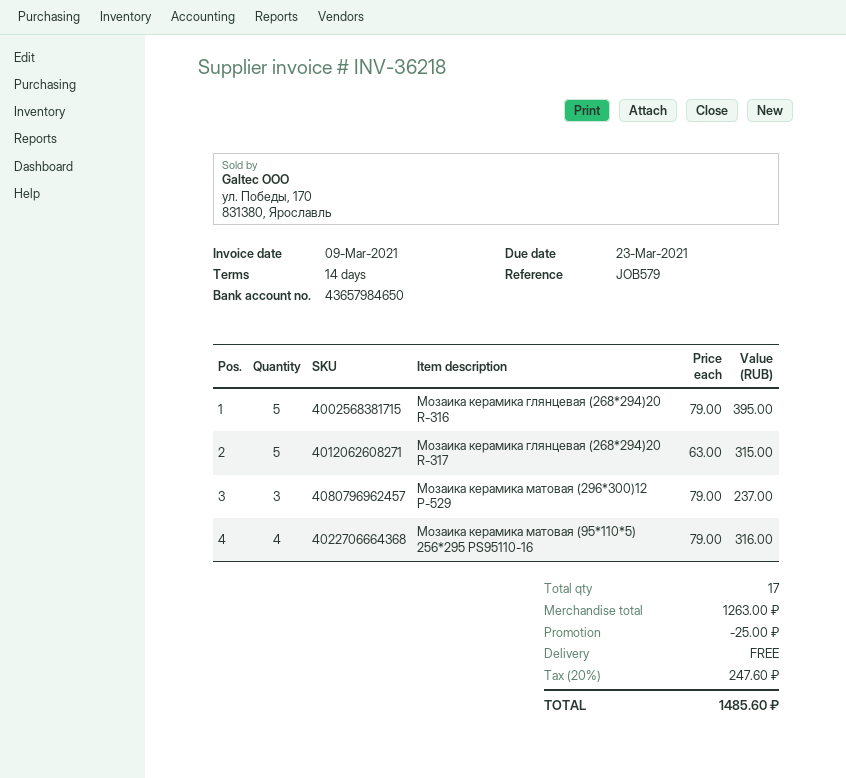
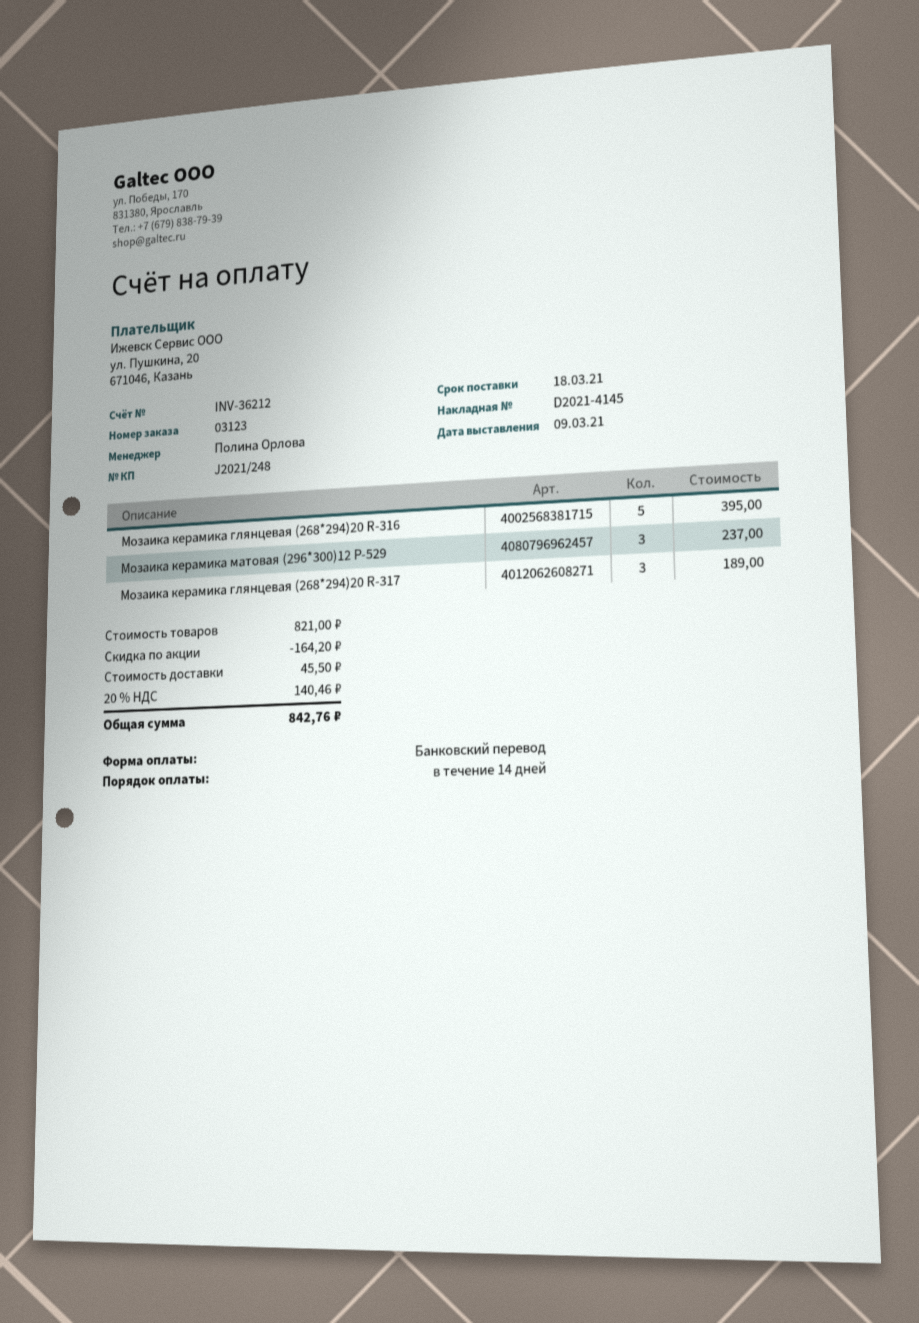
invoice number: INV-36218 -> INV-36212
Мозаика керамика глянцевая (268*294)20 R-317: 5 for 315.00 -> 3 for 189.00
Мозаика керамика матовая (95*110*5) 256*295 PS95110-16: 4 for 316.00 -> none
subtotal: 1263.00 -> 821.00
discount: 25.00 -> 164.20
shipping: 0.00 -> 45.50
tax: 20% = 247.60 -> 20% = 140.46
total: 1485.60 -> 842.76

